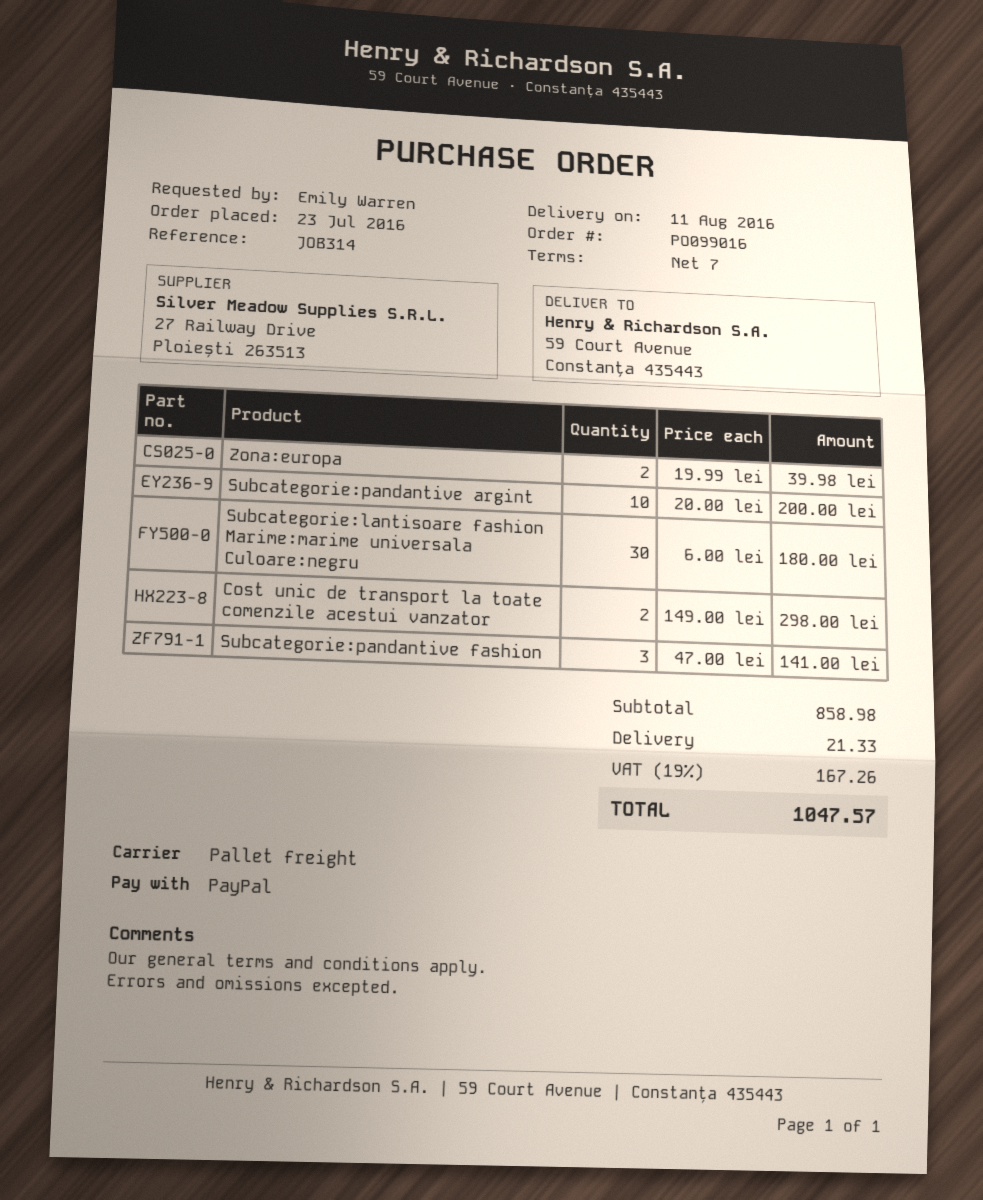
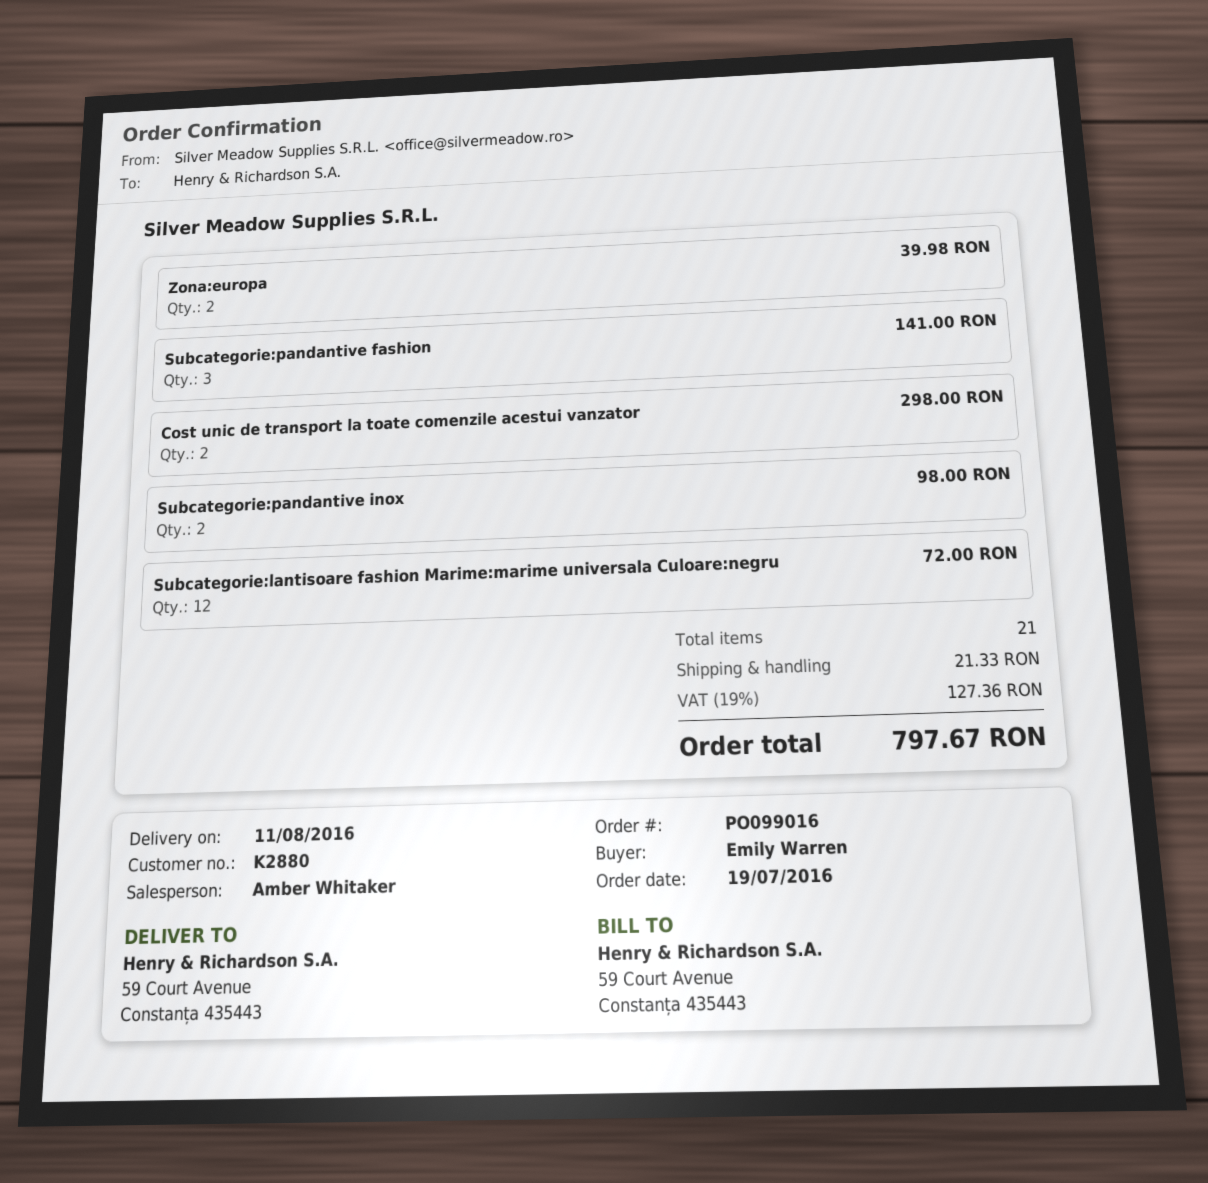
order date: 2016-07-23 -> 2016-07-19
Subcategorie:pandantive argint: 10 for 200.00 -> none
Subcategorie:lantisoare fashion Marime:marime universala Culoare:negru: 30 for 180.00 -> 12 for 72.00
Subcategorie:pandantive inox: none -> 2 for 98.00
tax: 19% = 167.26 -> 19% = 127.36
total: 1047.57 -> 797.67

